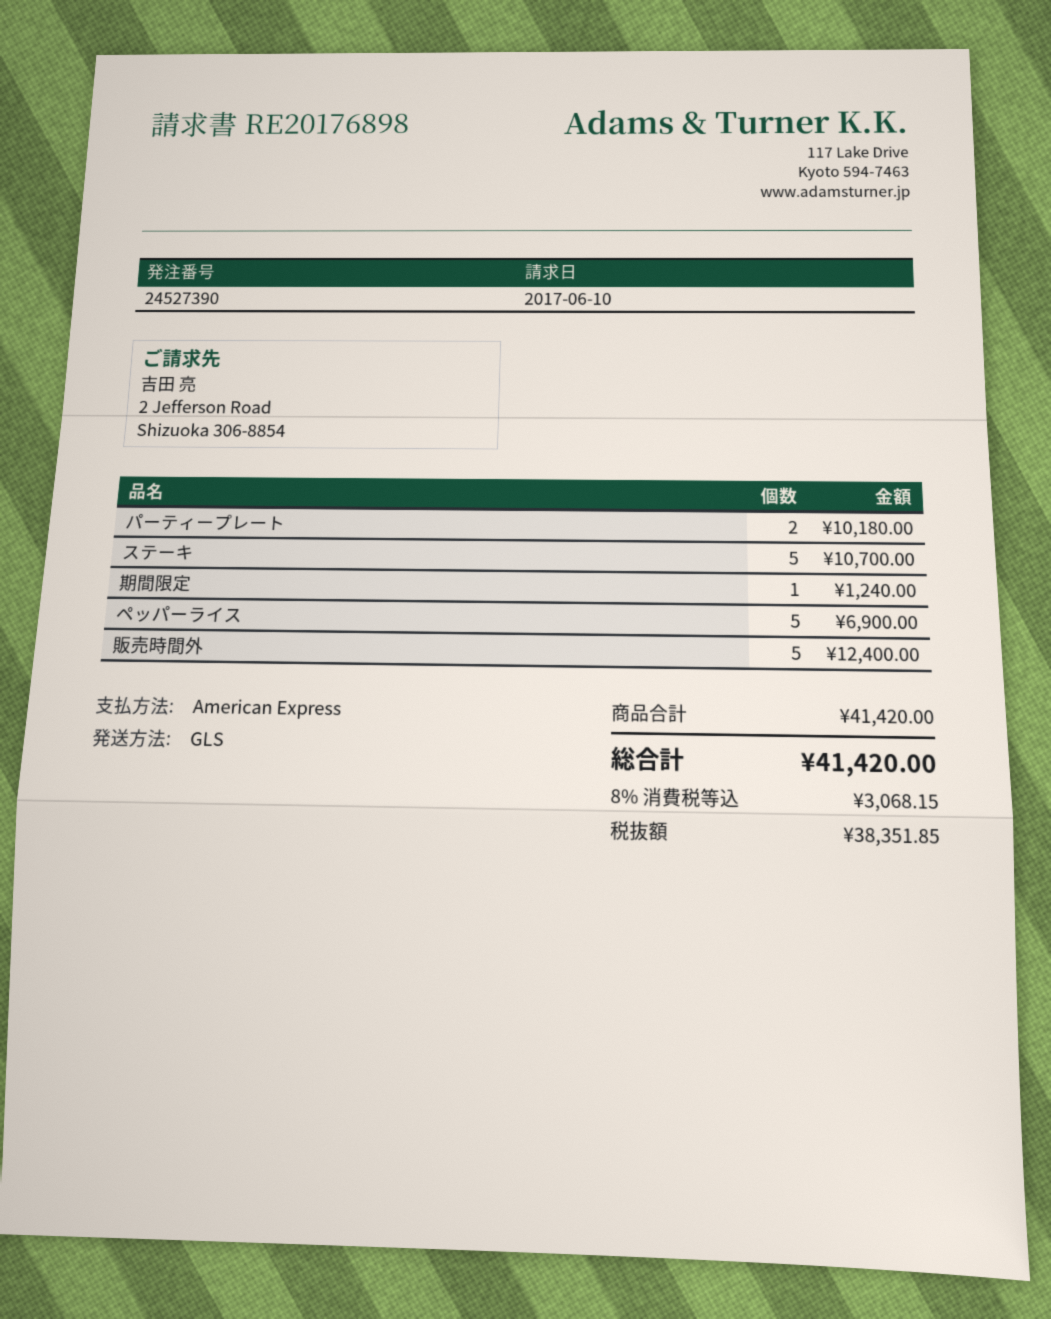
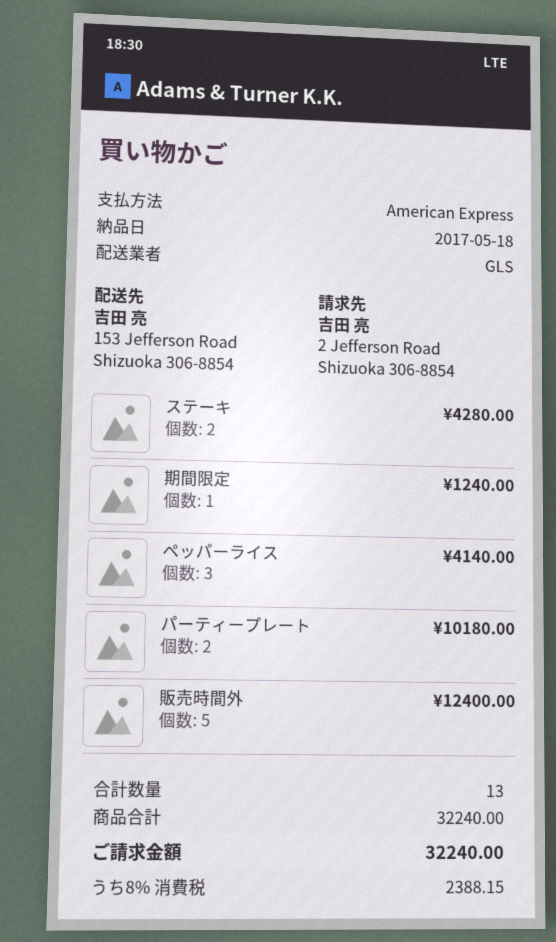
ステーキ: 5 for 10700.00 -> 2 for 4280.00
ペッパーライス: 5 for 6900.00 -> 3 for 4140.00
subtotal: 41420.00 -> 32240.00
tax: 8% = 3068.15 -> 8% = 2388.15
total: 41420.00 -> 32240.00

